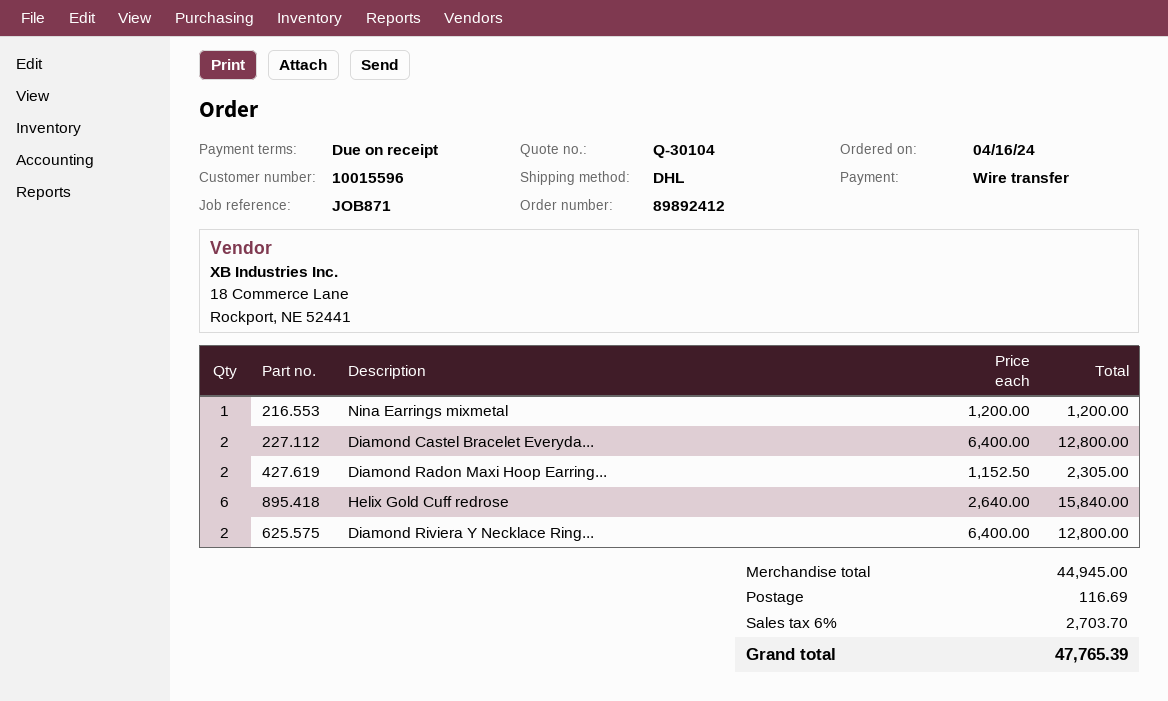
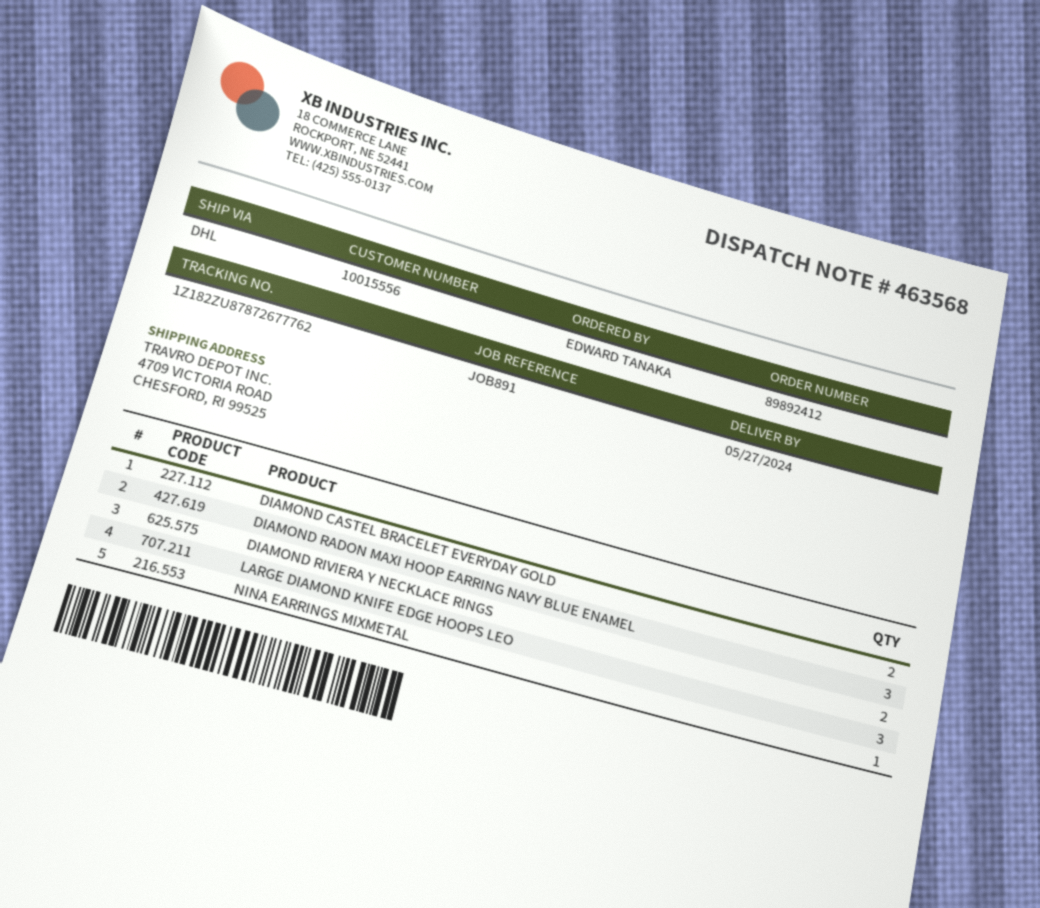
customer number: 10015596 -> 10015556
reference: JOB871 -> JOB891
Diamond Radon Maxi Hoop Earring...: 2 -> 3
Helix Gold Cuff redrose: 6 -> none
LARGE DIAMOND KNIFE EDGE HOOPS LEO: none -> 3

